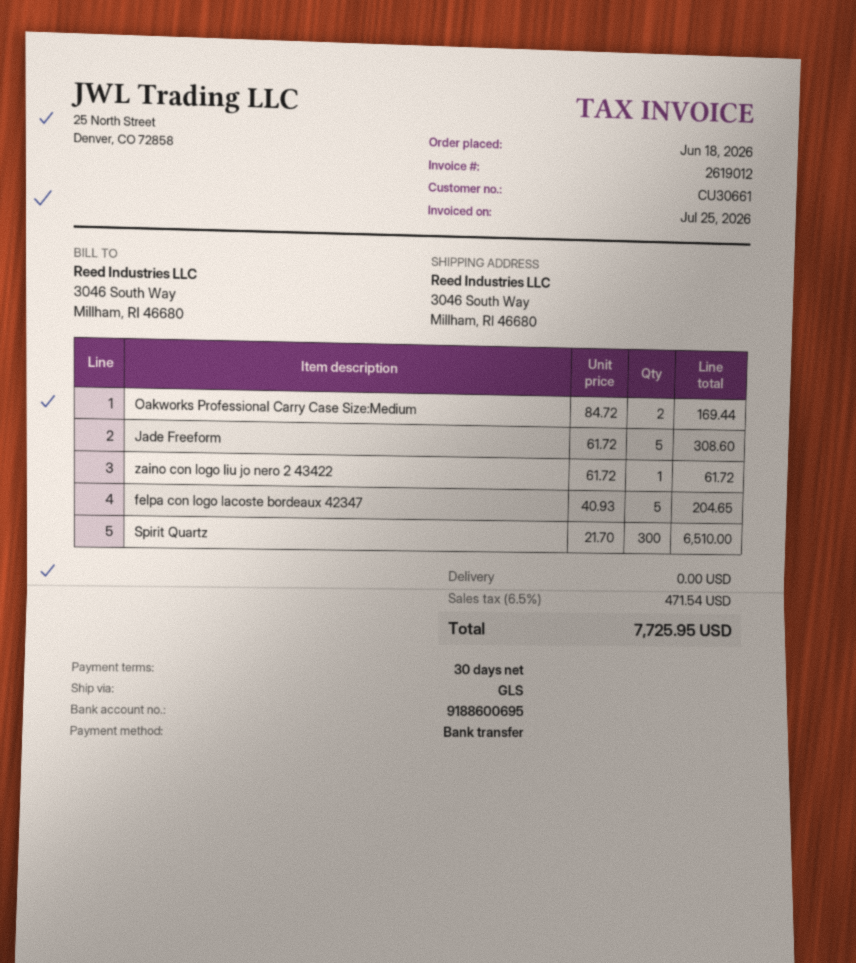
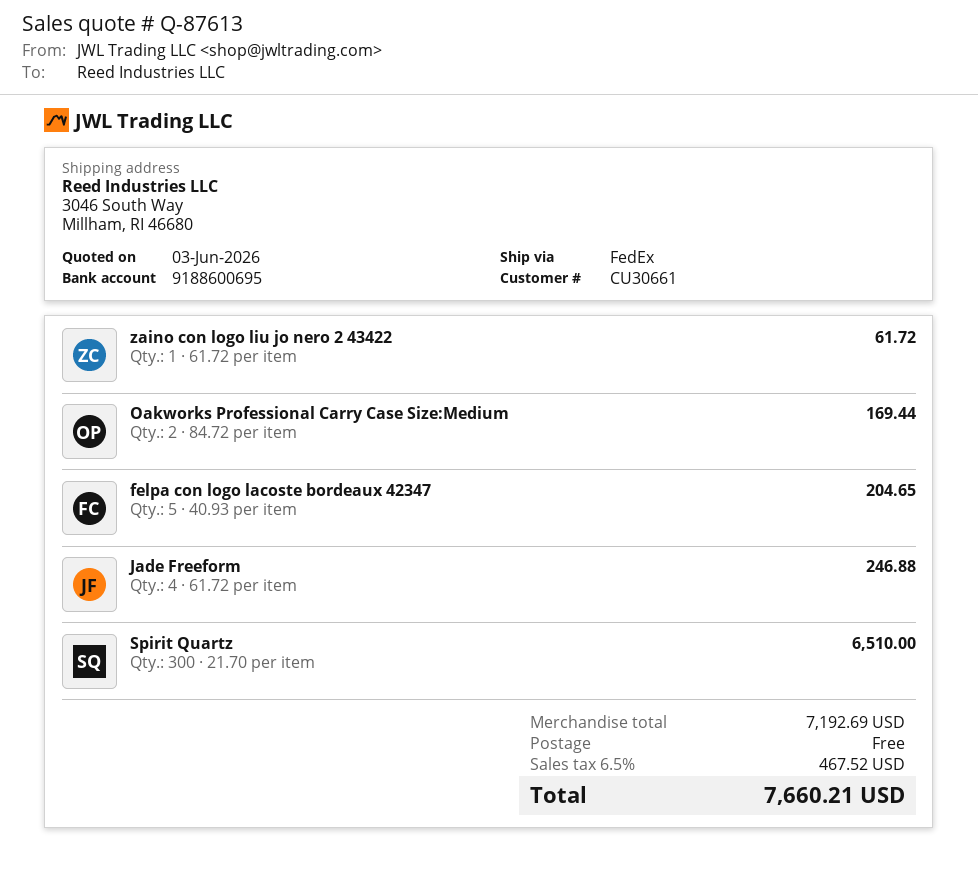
shipping method: GLS -> FedEx
Jade Freeform: 5 x 61.72 = 308.60 -> 4 x 61.72 = 246.88
tax: 6.5% = 471.54 -> 6.5% = 467.52
total: 7725.95 -> 7660.21

